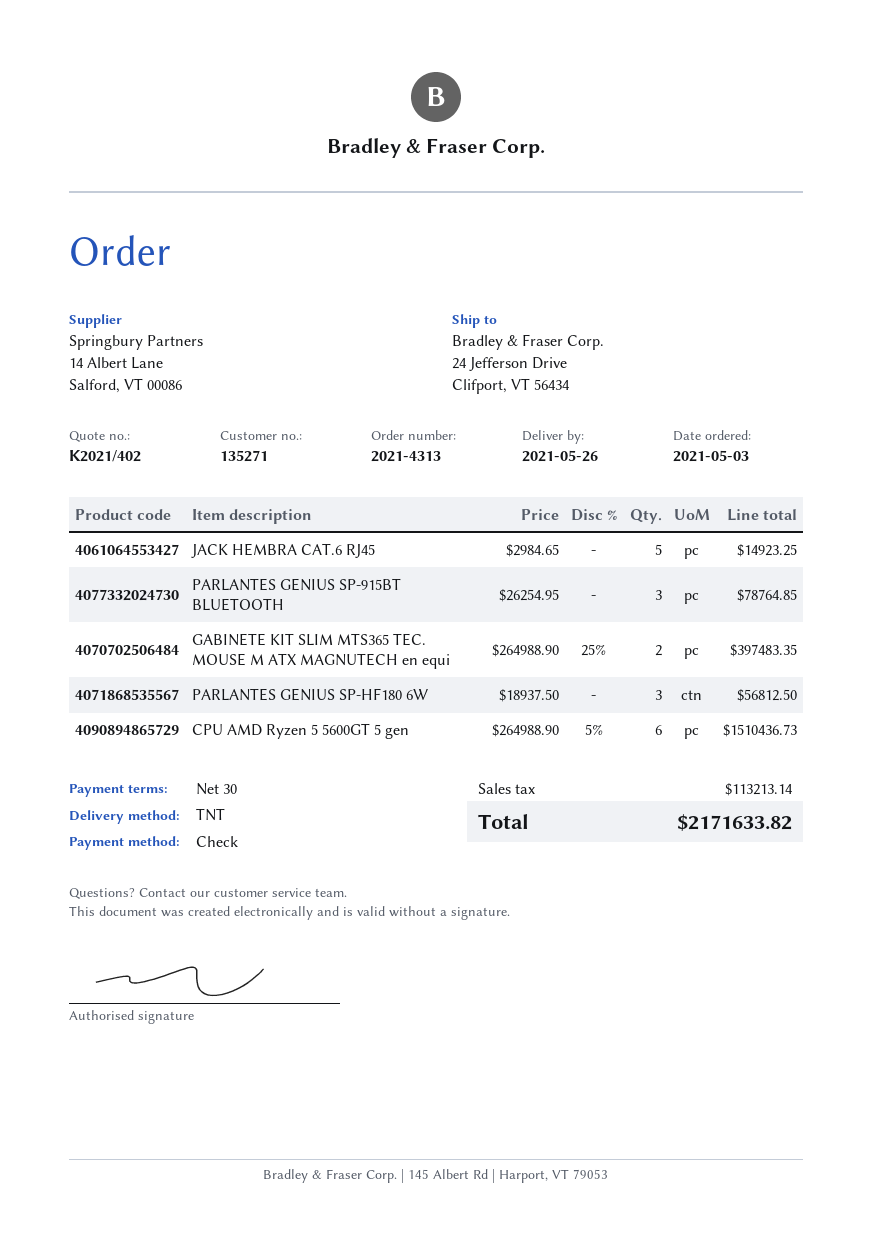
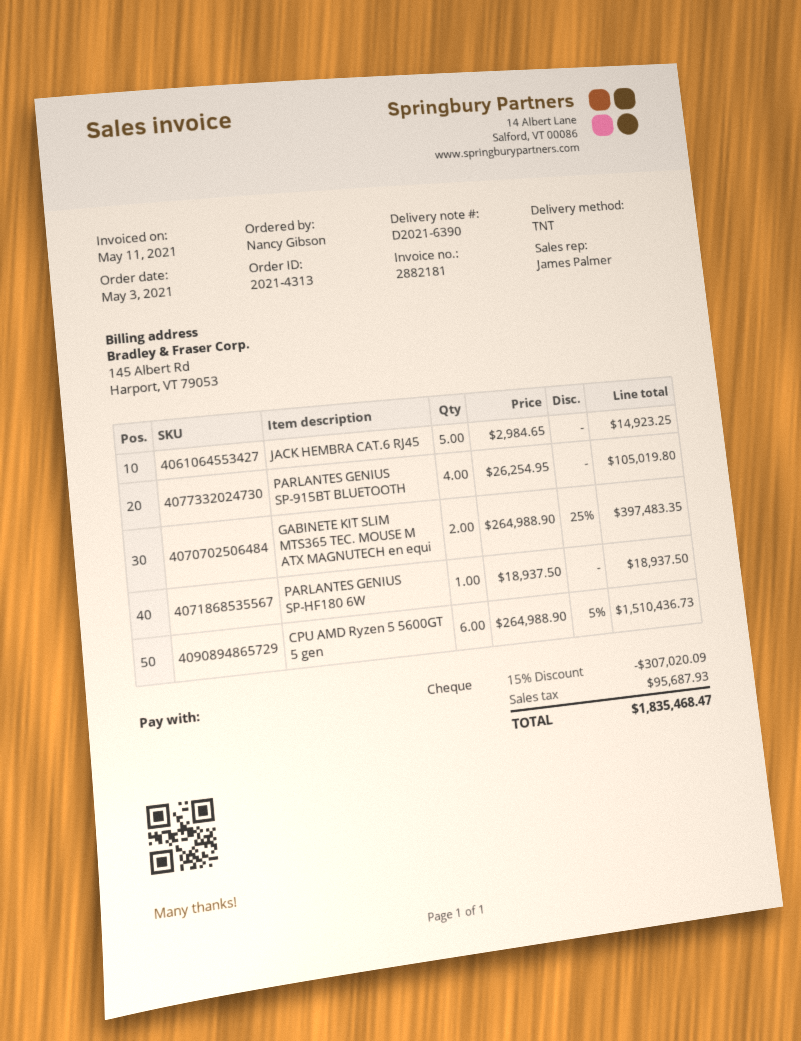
PARLANTES GENIUS SP-915BT BLUETOOTH: 3 x 26254.95 = 78764.85 -> 4 x 26254.95 = 105019.80
PARLANTES GENIUS SP-HF180 6W: 3 x 18937.50 = 56812.50 -> 1 x 18937.50 = 18937.50
discount: none -> 15% = 307020.09
tax: 113213.14 -> 95687.93
total: 2171633.82 -> 1835468.47

